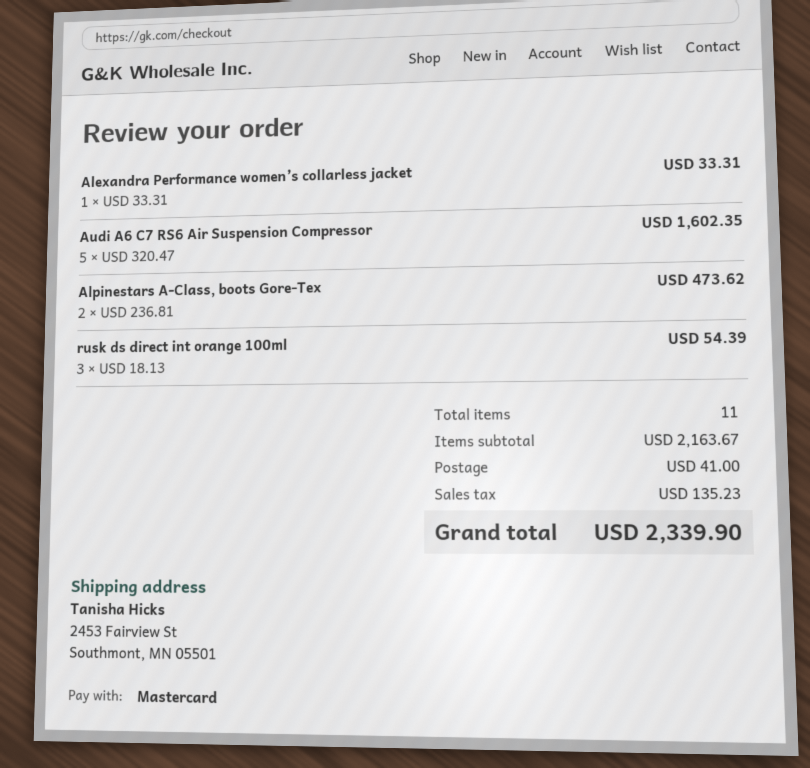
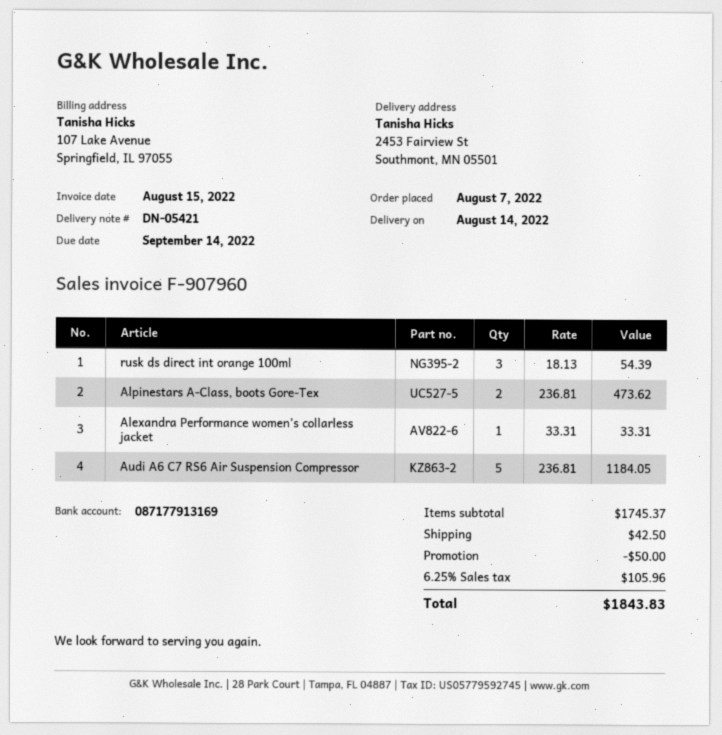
Audi A6 C7 RS6 Air Suspension Compressor: 5 x 320.47 = 1602.35 -> 5 x 236.81 = 1184.05
subtotal: 2163.67 -> 1745.37
discount: none -> 50.00
shipping: 41.00 -> 42.50
tax: 135.23 -> 105.96
total: 2339.90 -> 1843.83

